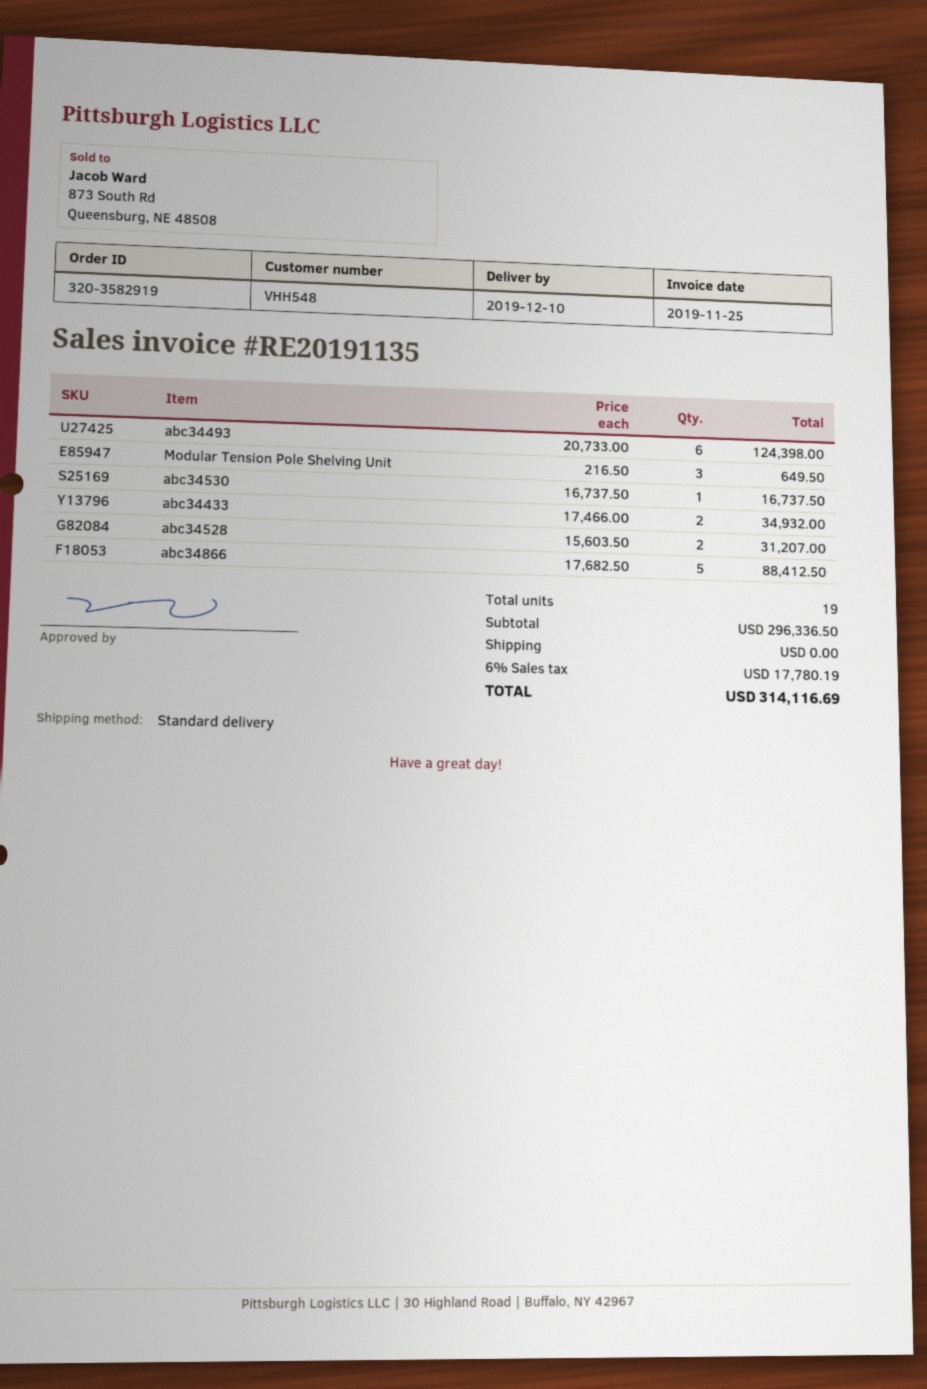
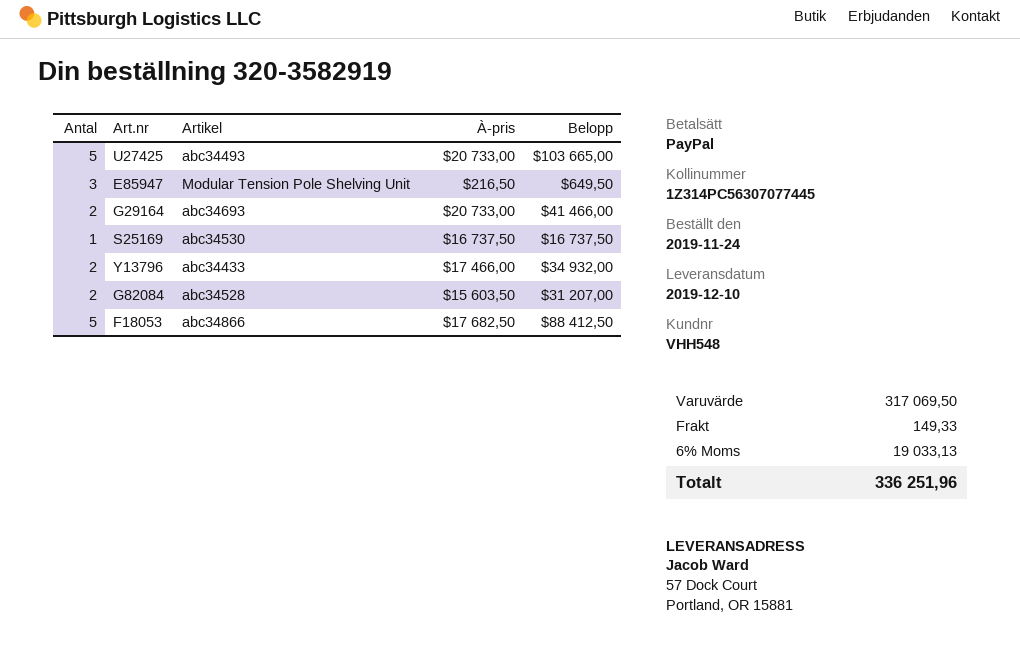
abc34493: 6 x 20733.00 = 124398.00 -> 5 x 20733.00 = 103665.00
abc34693: none -> 2 x 20733.00 = 41466.00
subtotal: 296336.50 -> 317069.50
shipping: 0.00 -> 149.33
tax: 6% = 17780.19 -> 6% = 19033.13
total: 314116.69 -> 336251.96

